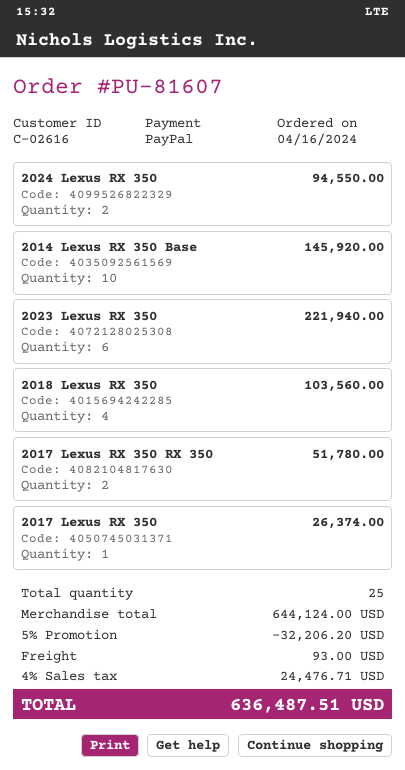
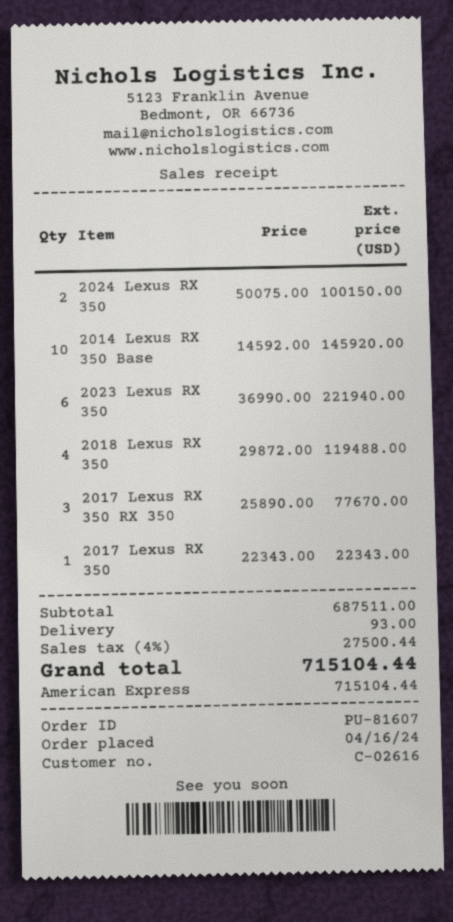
payment method: PayPal -> American Express
2024 Lexus RX 350: 2 for 94550.00 -> 2 for 100150.00
2018 Lexus RX 350: 4 for 103560.00 -> 4 for 119488.00
2017 Lexus RX 350 RX 350: 2 for 51780.00 -> 3 for 77670.00
2017 Lexus RX 350: 1 for 26374.00 -> 1 for 22343.00
subtotal: 644124.00 -> 687511.00
discount: 5% = 32206.20 -> none
tax: 4% = 24476.71 -> 4% = 27500.44
total: 636487.51 -> 715104.44

